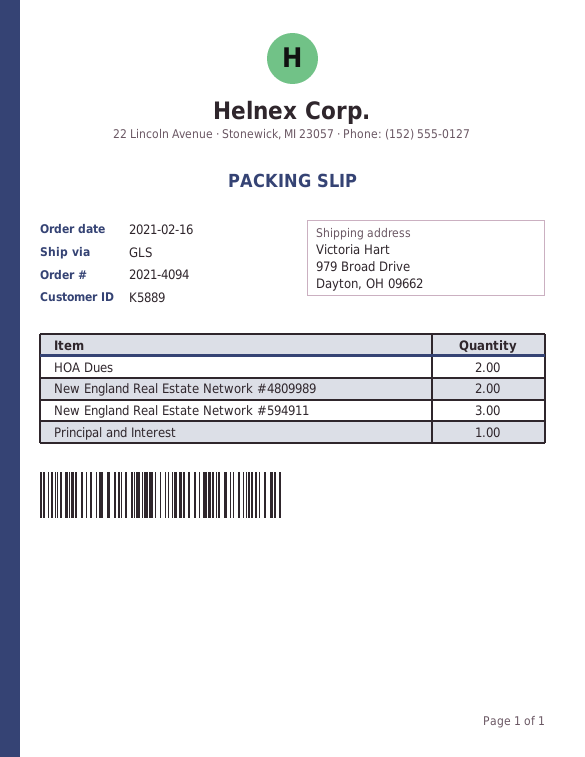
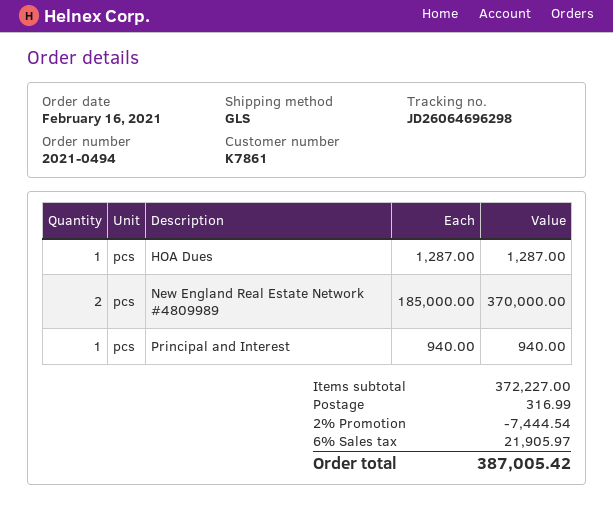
order number: 2021-4094 -> 2021-0494
customer number: K5889 -> K7861
HOA Dues: 2 -> 1
New England Real Estate Network #594911: 3 -> none

